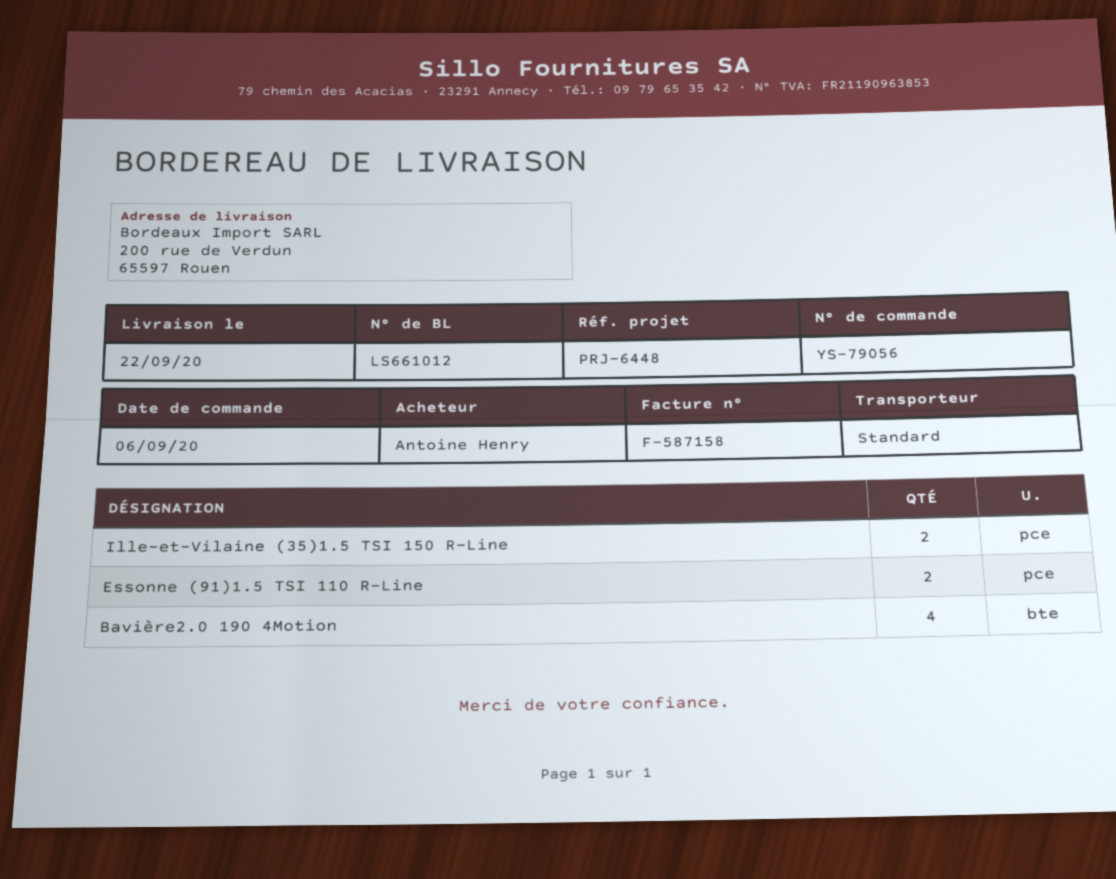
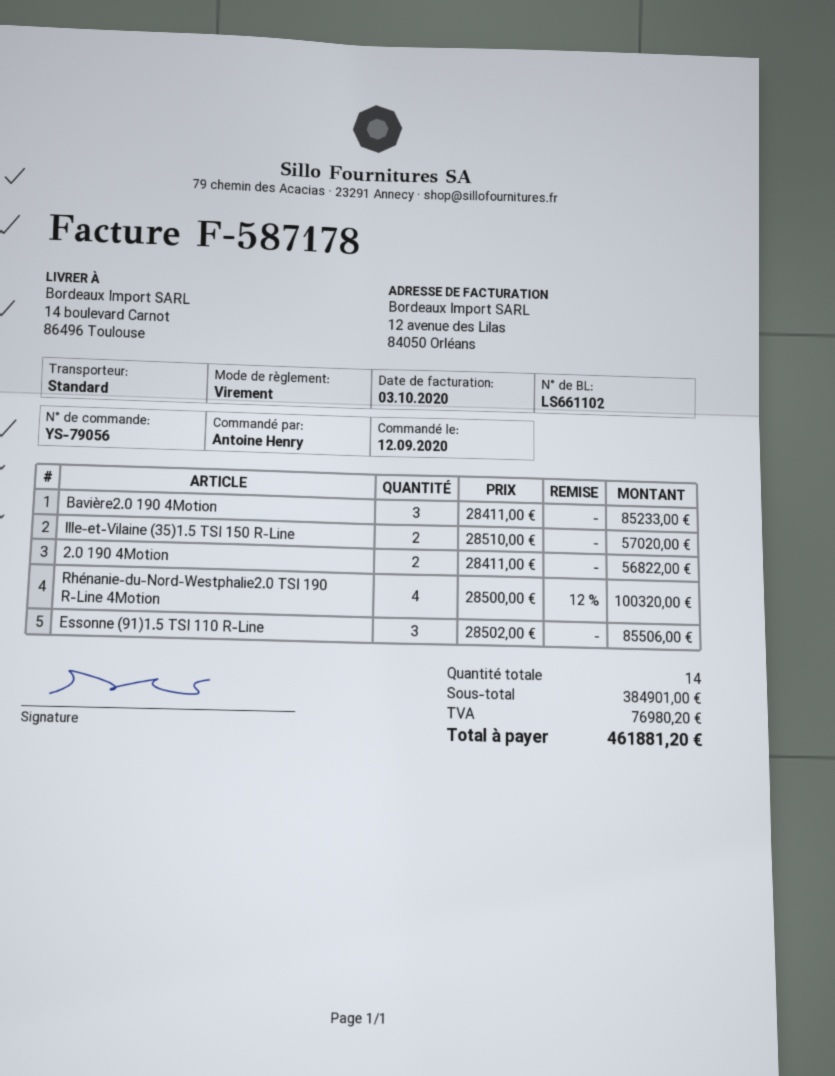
order date: 2020-09-06 -> 2020-09-12
delivery note number: LS661012 -> LS661102
invoice number: F-587158 -> F-587178
ship to: 200 rue de Verdun, 65597 Rouen -> 14 boulevard Carnot, 86496 Toulouse
Essonne (91)1.5 TSI 110 R-Line: 2 -> 3
Bavière2.0 190 4Motion: 4 -> 3
2.0 190 4Motion: none -> 2
Rhénanie-du-Nord-Westphalie2.0 TSI 190 R-Line 4Motion: none -> 4

